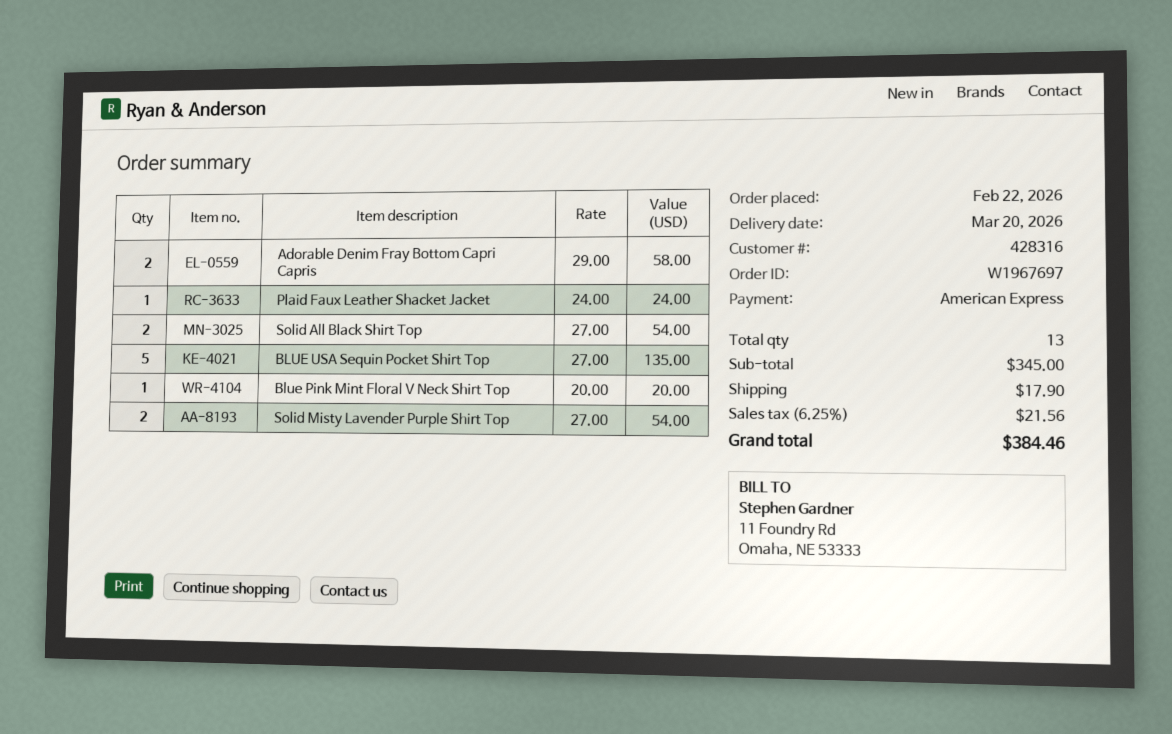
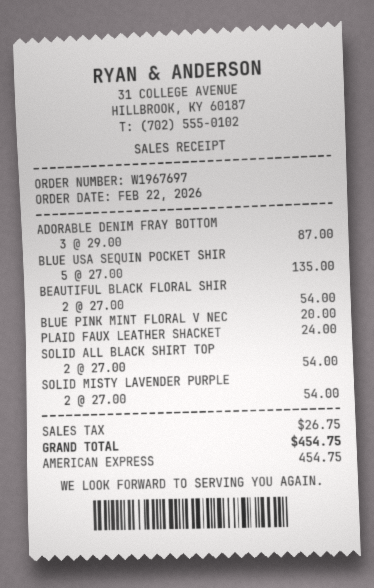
Adorable Denim Fray Bottom Capri Capris: 2 x 29.00 = 58.00 -> 3 x 29.00 = 87.00
BEAUTIFUL BLACK FLORAL SHIR: none -> 2 x 27.00 = 54.00
shipping: 17.90 -> none
tax: 21.56 -> 26.75
total: 384.46 -> 454.75

